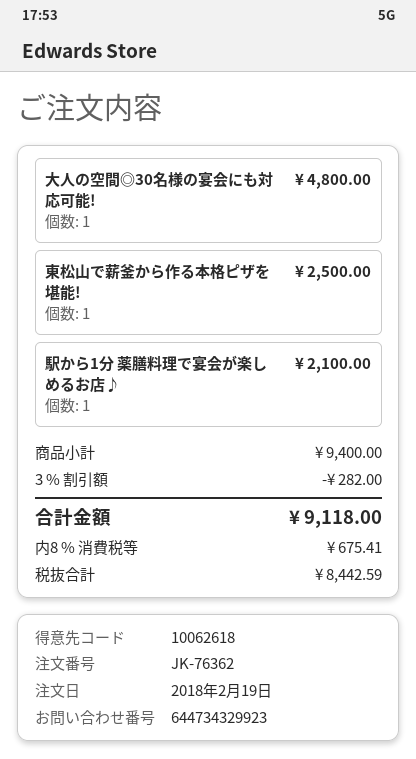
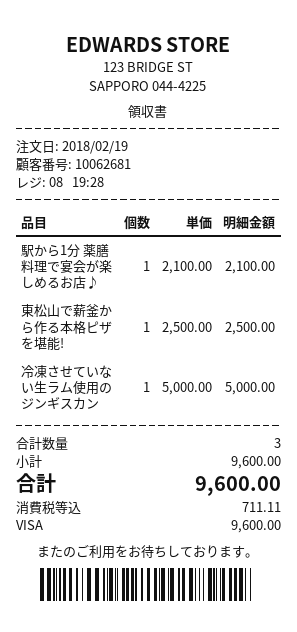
customer number: 10062618 -> 10062681
大人の空間◎30名様の宴会にも対応可能!: 1 for 4800.00 -> none
冷凍させていない生ラム使用のジンギスカン: none -> 1 for 5000.00
subtotal: 9400.00 -> 9600.00
discount: 3% = 282.00 -> none
tax: 675.41 -> 711.11
total: 9118.00 -> 9600.00

